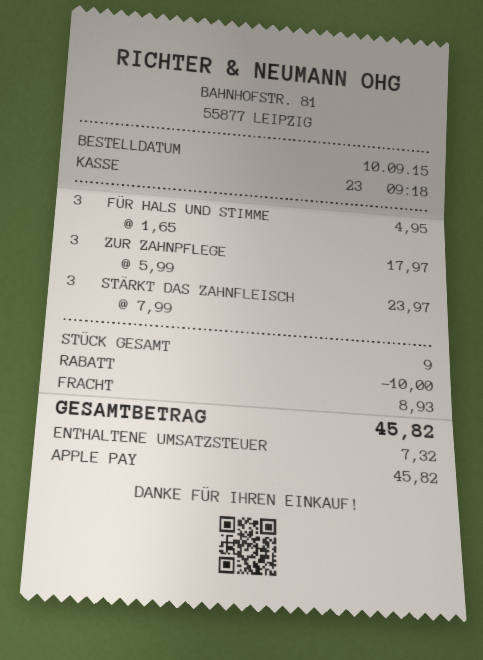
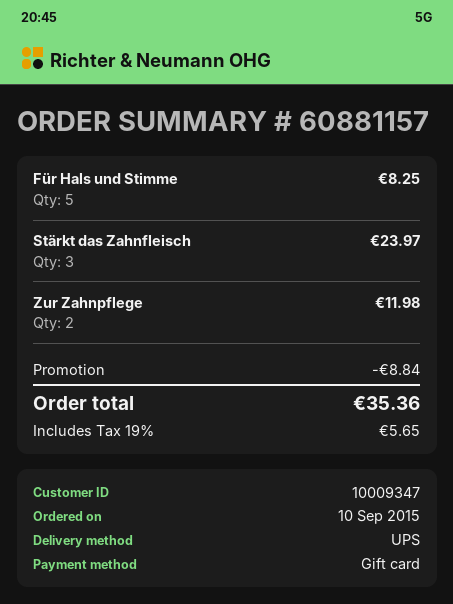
payment method: Apple Pay -> gift card
FÜR HALS UND STIMME: 3 for 4.95 -> 5 for 8.25
ZUR ZAHNPFLEGE: 3 for 17.97 -> 2 for 11.98
discount: 10.00 -> 8.84
shipping: 8.93 -> none
tax: 7.32 -> 5.65
total: 45.82 -> 35.36

